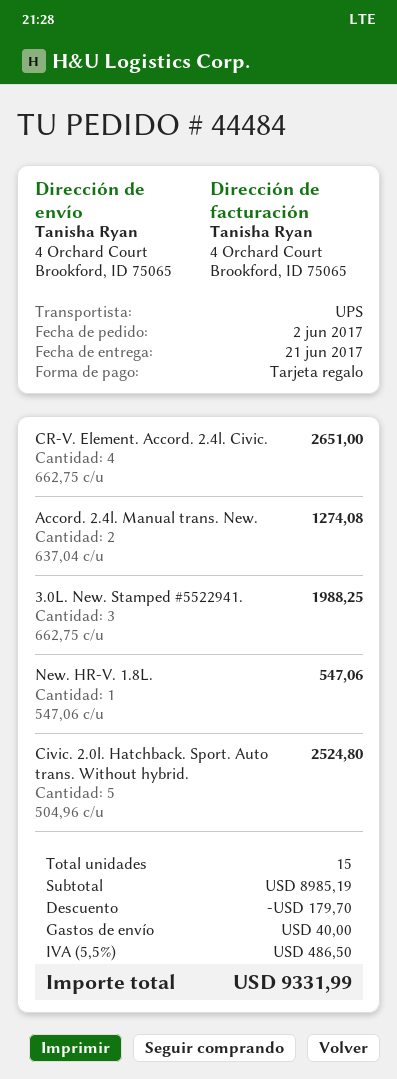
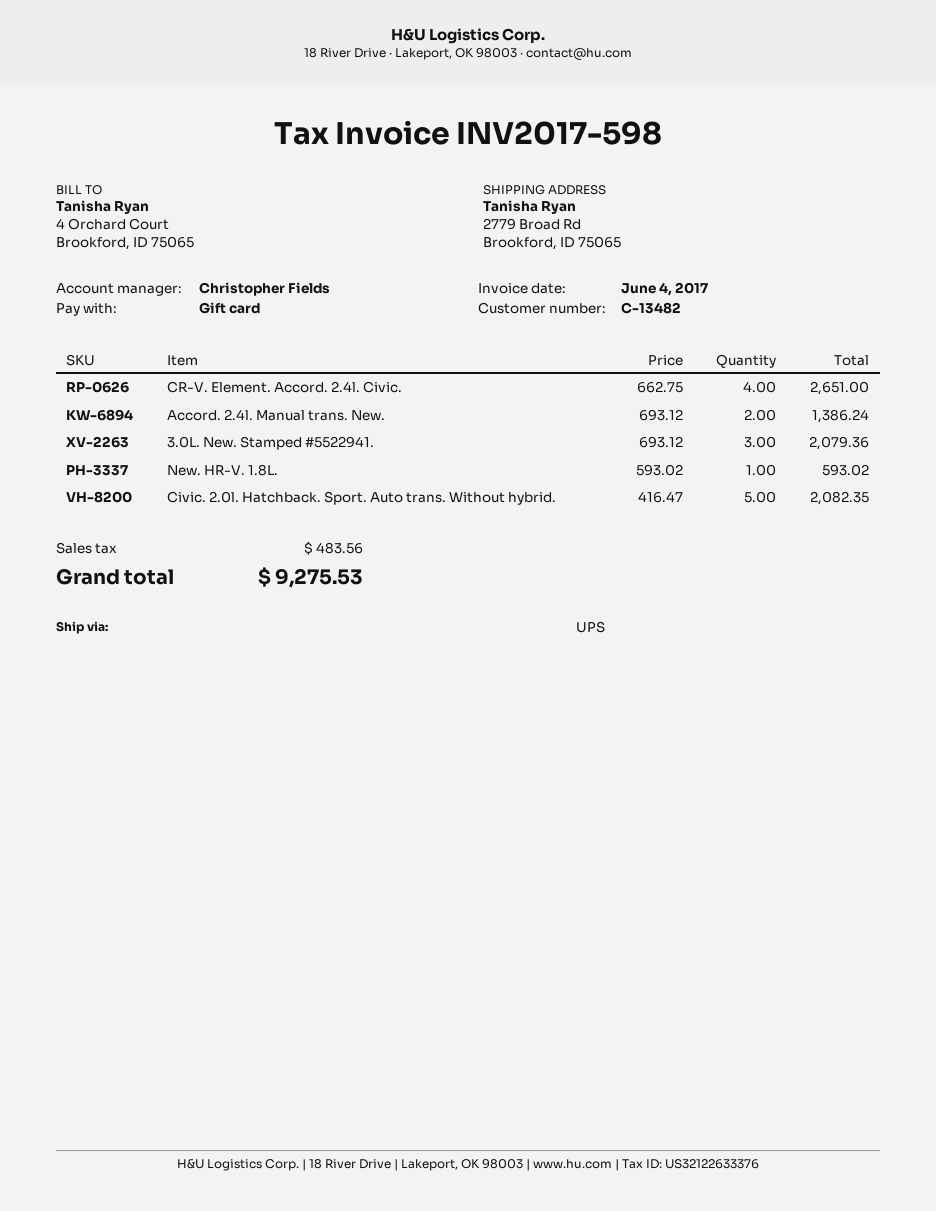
ship to: 4 Orchard Court, Brookford, ID 75065 -> 2779 Broad Rd, Brookford, ID 75065
Accord. 2.4l. Manual trans. New.: 2 x 637.04 = 1274.08 -> 2 x 693.12 = 1386.24
3.0L. New. Stamped #5522941.: 3 x 662.75 = 1988.25 -> 3 x 693.12 = 2079.36
New. HR-V. 1.8L.: 1 x 547.06 = 547.06 -> 1 x 593.02 = 593.02
Civic. 2.0l. Hatchback. Sport. Auto trans. Without hybrid.: 5 x 504.96 = 2524.80 -> 5 x 416.47 = 2082.35
discount: 179.70 -> none
shipping: 40.00 -> none
tax: 486.50 -> 483.56
total: 9331.99 -> 9275.53

